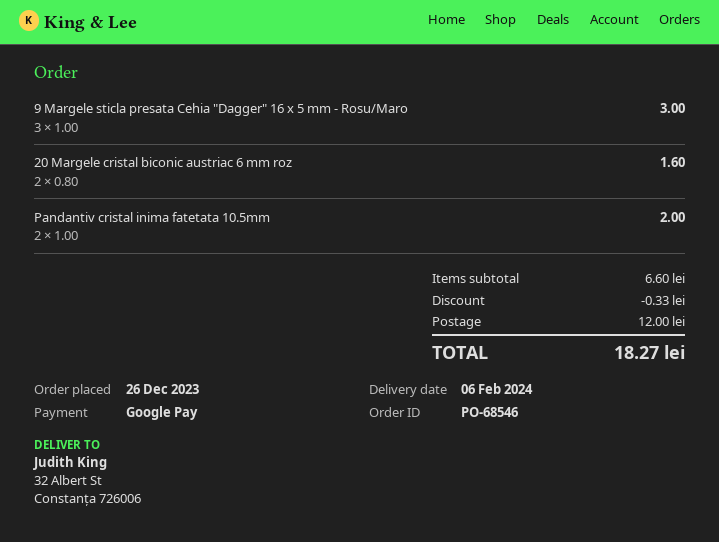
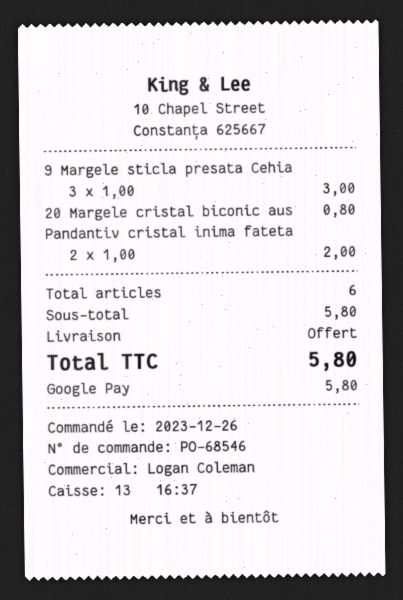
20 Margele cristal biconic austriac 6 mm roz: 2 x 0.80 = 1.60 -> 1 x 0.80 = 0.80
subtotal: 6.60 -> 5.80
discount: 0.33 -> none
shipping: 12.00 -> 0.00
total: 18.27 -> 5.80

